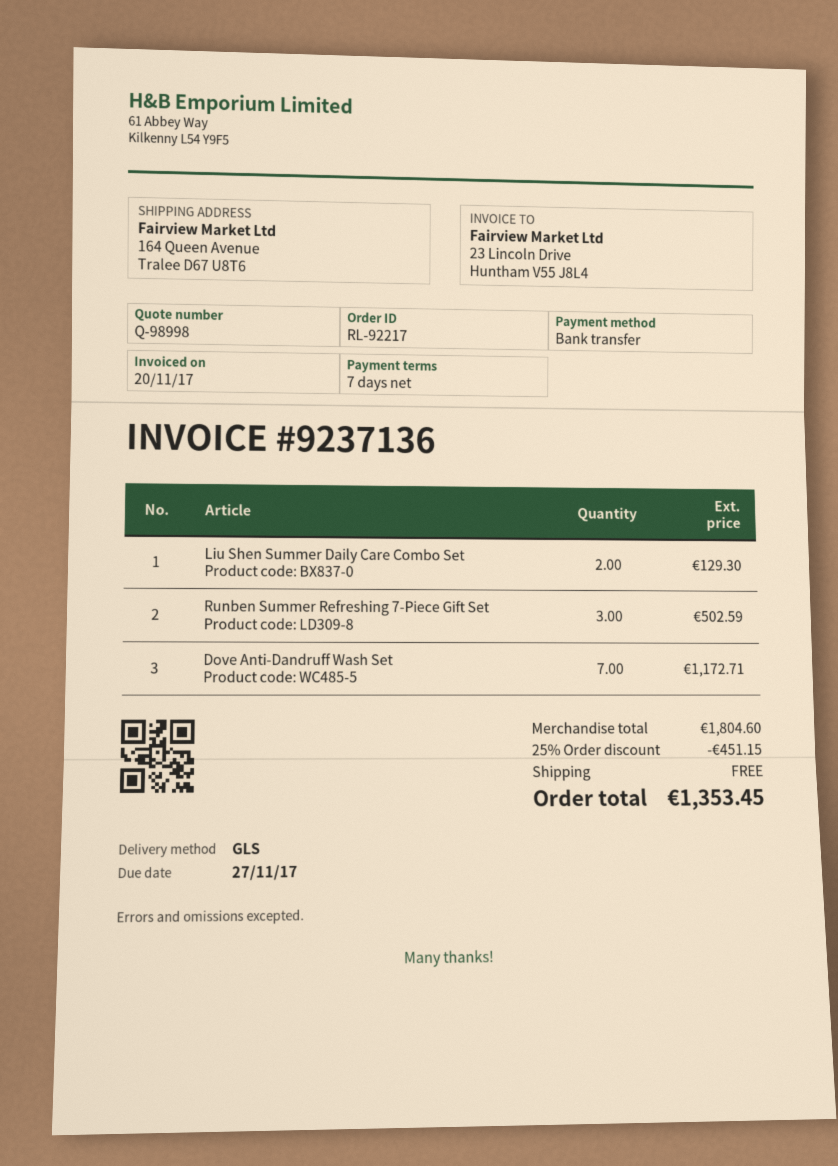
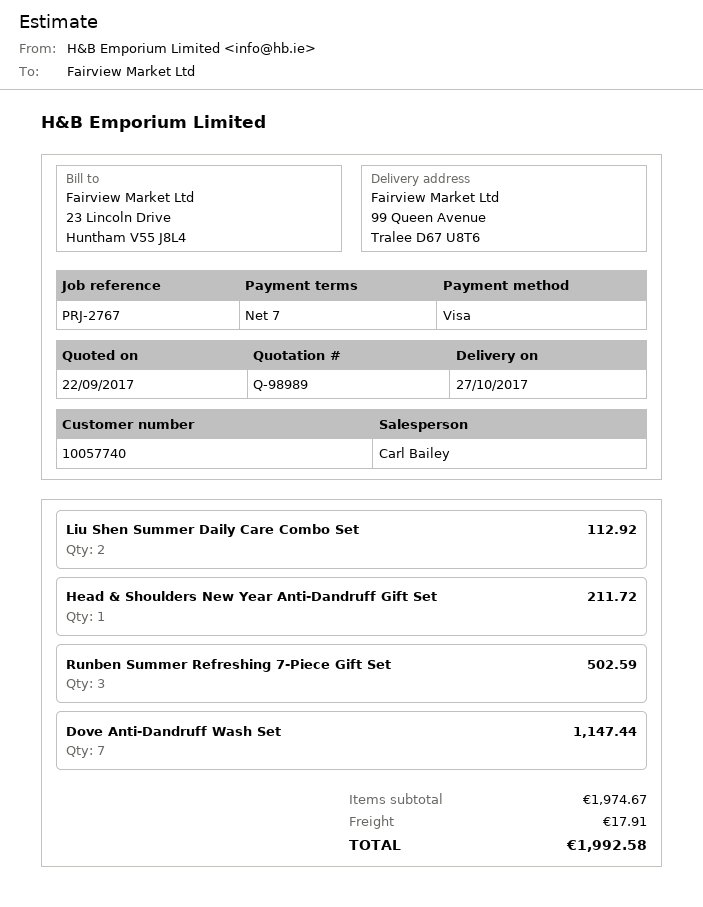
quote number: Q-98998 -> Q-98989
payment method: bank transfer -> Visa
ship to: 164 Queen Avenue, Tralee D67 U8T6 -> 99 Queen Avenue, Tralee D67 U8T6
Liu Shen Summer Daily Care Combo Set: 2 for 129.30 -> 2 for 112.92
Dove Anti-Dandruff Wash Set: 7 for 1172.71 -> 7 for 1147.44
Head & Shoulders New Year Anti-Dandruff Gift Set: none -> 1 for 211.72
subtotal: 1804.60 -> 1974.67
discount: 25% = 451.15 -> none
shipping: 0.00 -> 17.91
total: 1353.45 -> 1992.58

